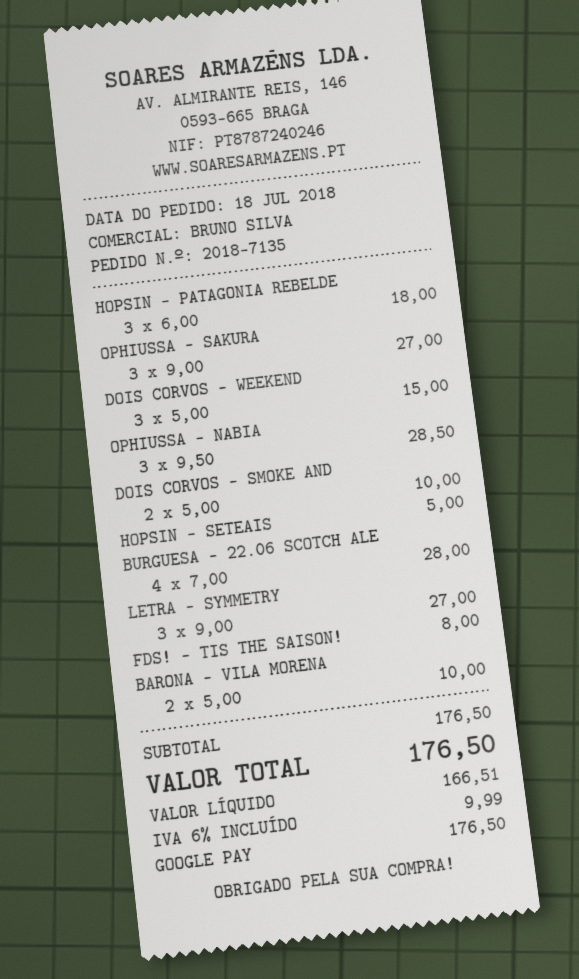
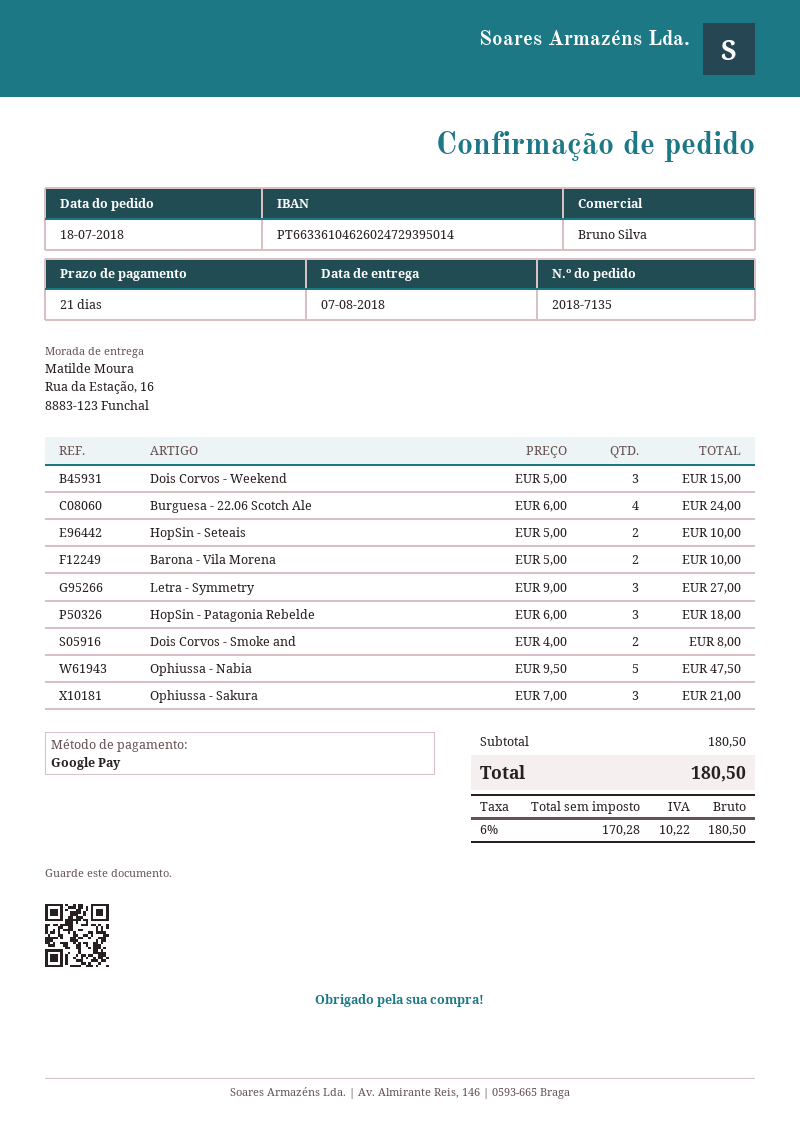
OPHIUSSA - SAKURA: 3 x 9.00 = 27.00 -> 3 x 7.00 = 21.00
OPHIUSSA - NABIA: 3 x 9.50 = 28.50 -> 5 x 9.50 = 47.50
DOIS CORVOS - SMOKE AND: 2 x 5.00 = 10.00 -> 2 x 4.00 = 8.00
HOPSIN - SETEAIS: 1 x 5.00 = 5.00 -> 2 x 5.00 = 10.00
BURGUESA - 22.06 SCOTCH ALE: 4 x 7.00 = 28.00 -> 4 x 6.00 = 24.00
FDS! - TIS THE SAISON!: 1 x 8.00 = 8.00 -> none
subtotal: 176.50 -> 180.50
net: 166.51 -> 170.28
tax: 6% = 9.99 -> 6% = 10.22
total: 176.50 -> 180.50

